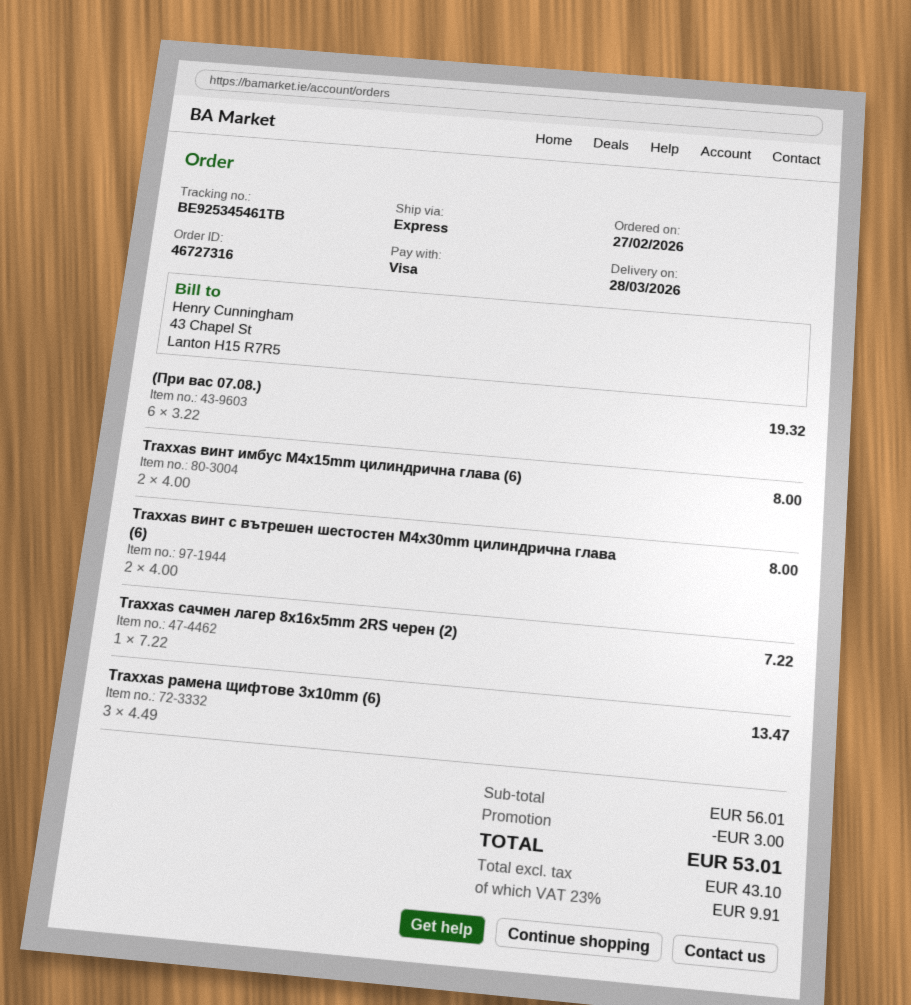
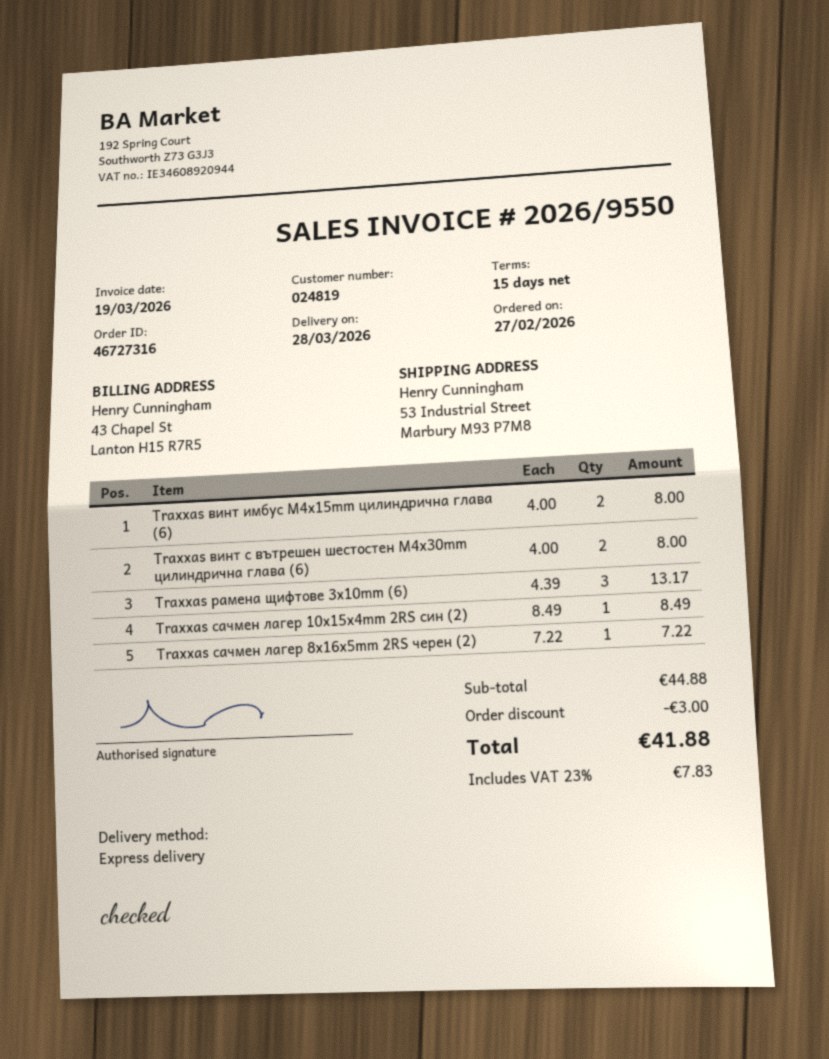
(При вас 07.08.): 6 x 3.22 = 19.32 -> none
Traxxas рамена щифтове 3x10mm (6): 3 x 4.49 = 13.47 -> 3 x 4.39 = 13.17
Traxxas сачмен лагер 10x15x4mm 2RS син (2): none -> 1 x 8.49 = 8.49
subtotal: 56.01 -> 44.88
tax: 23% = 9.91 -> 23% = 7.83
total: 53.01 -> 41.88

